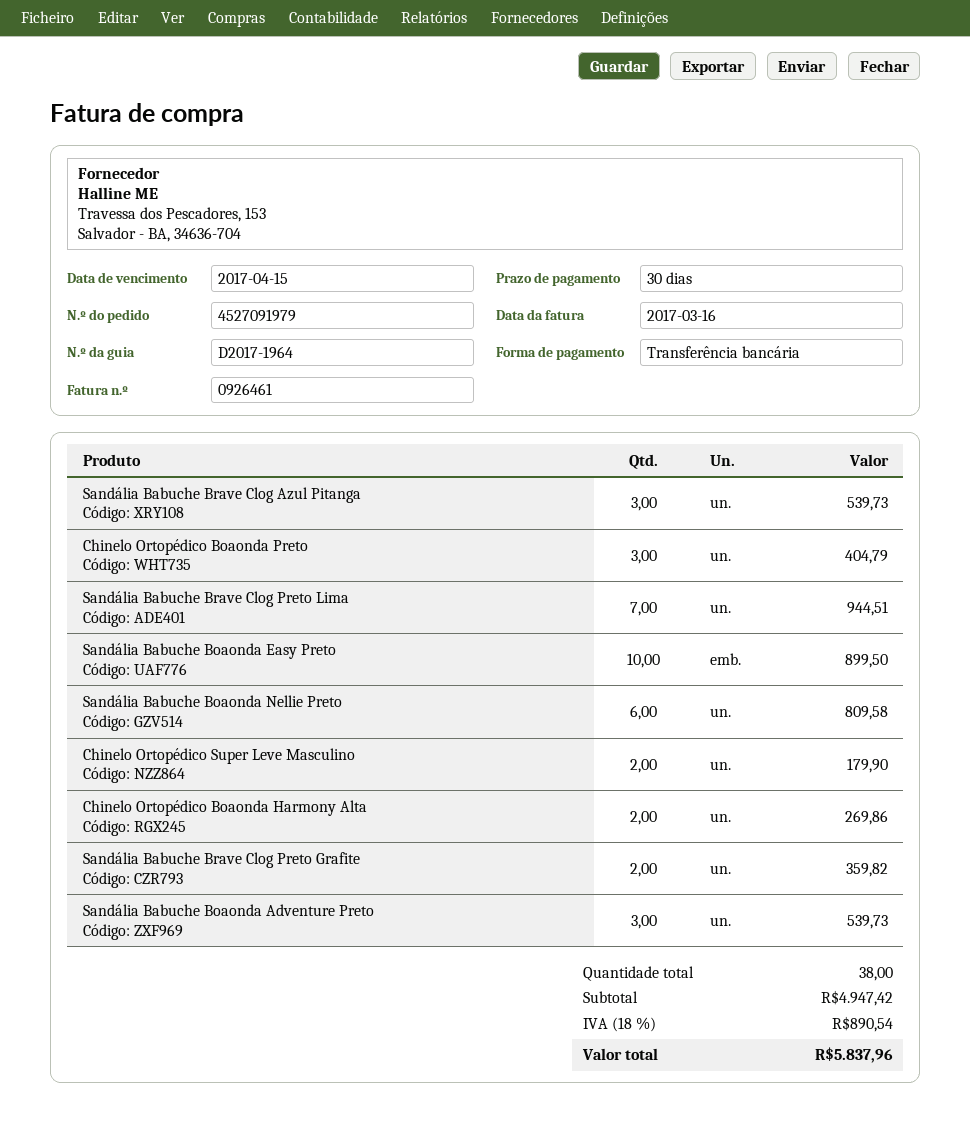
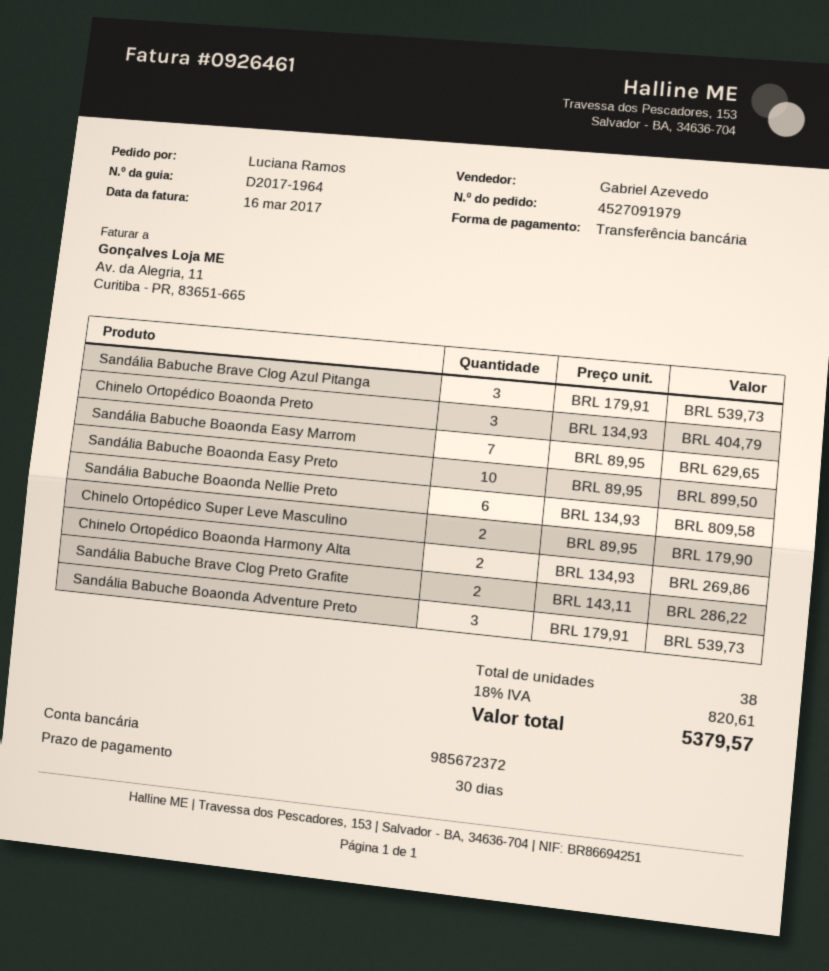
Sandália Babuche Brave Clog Preto Lima: 7 for 944.51 -> none
Sandália Babuche Brave Clog Preto Grafite: 2 for 359.82 -> 2 for 286.22
Sandália Babuche Boaonda Easy Marrom: none -> 7 for 629.65
tax: 18% = 890.54 -> 18% = 820.61
total: 5837.96 -> 5379.57

